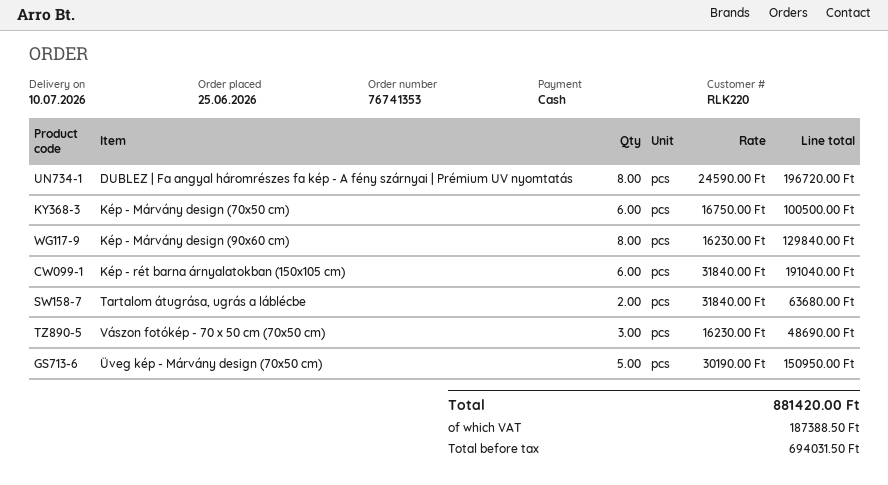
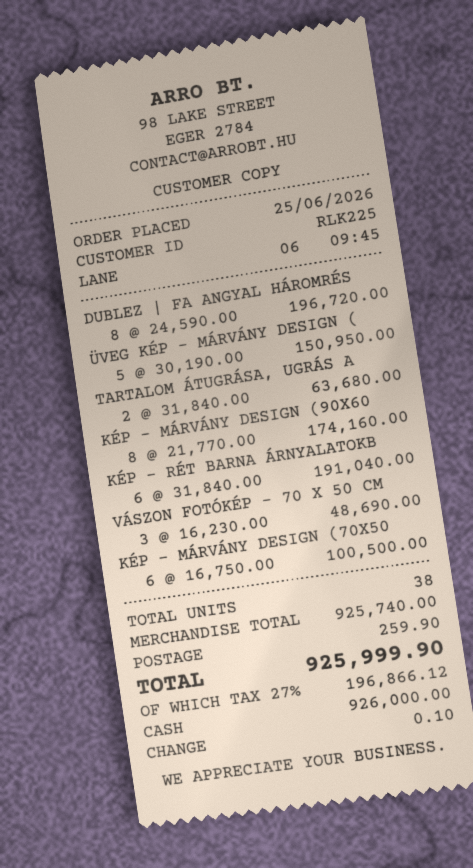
customer number: RLK220 -> RLK225
Kép - Márvány design (90x60 cm): 8 x 16230.00 = 129840.00 -> 8 x 21770.00 = 174160.00
shipping: none -> 259.90
tax: 187388.50 -> 196866.12
total: 881420.00 -> 925999.90

